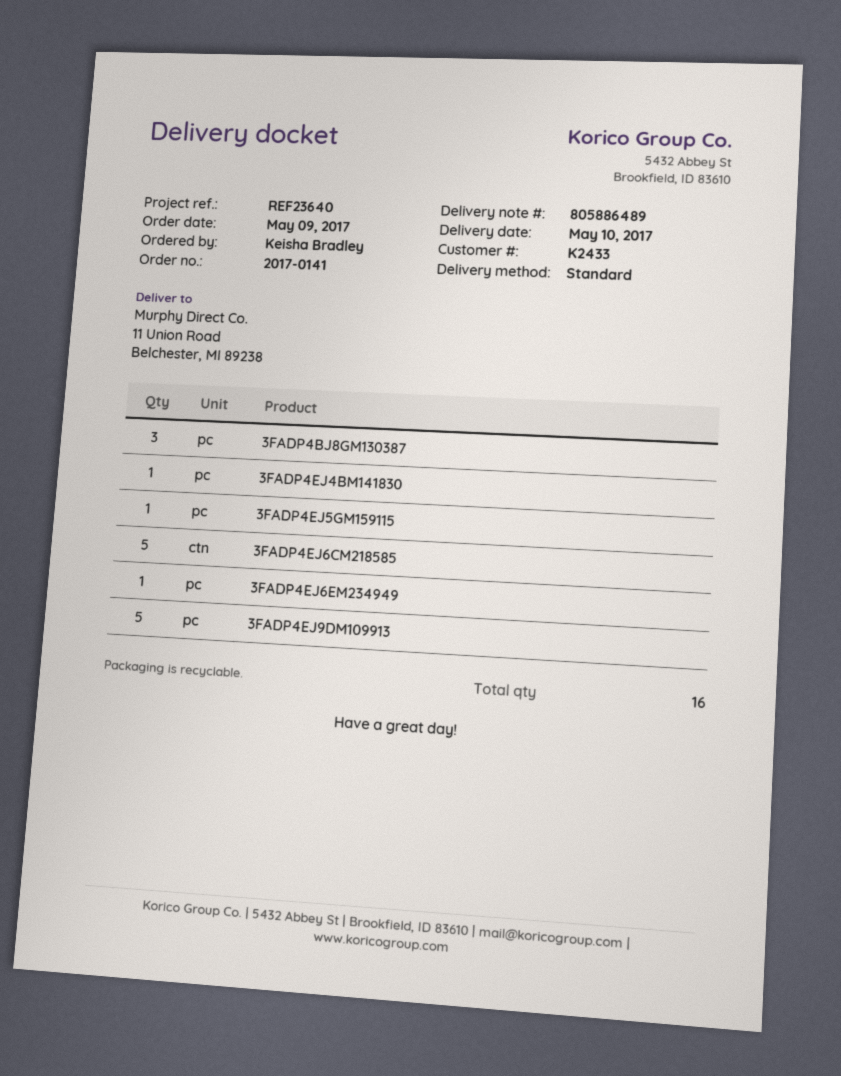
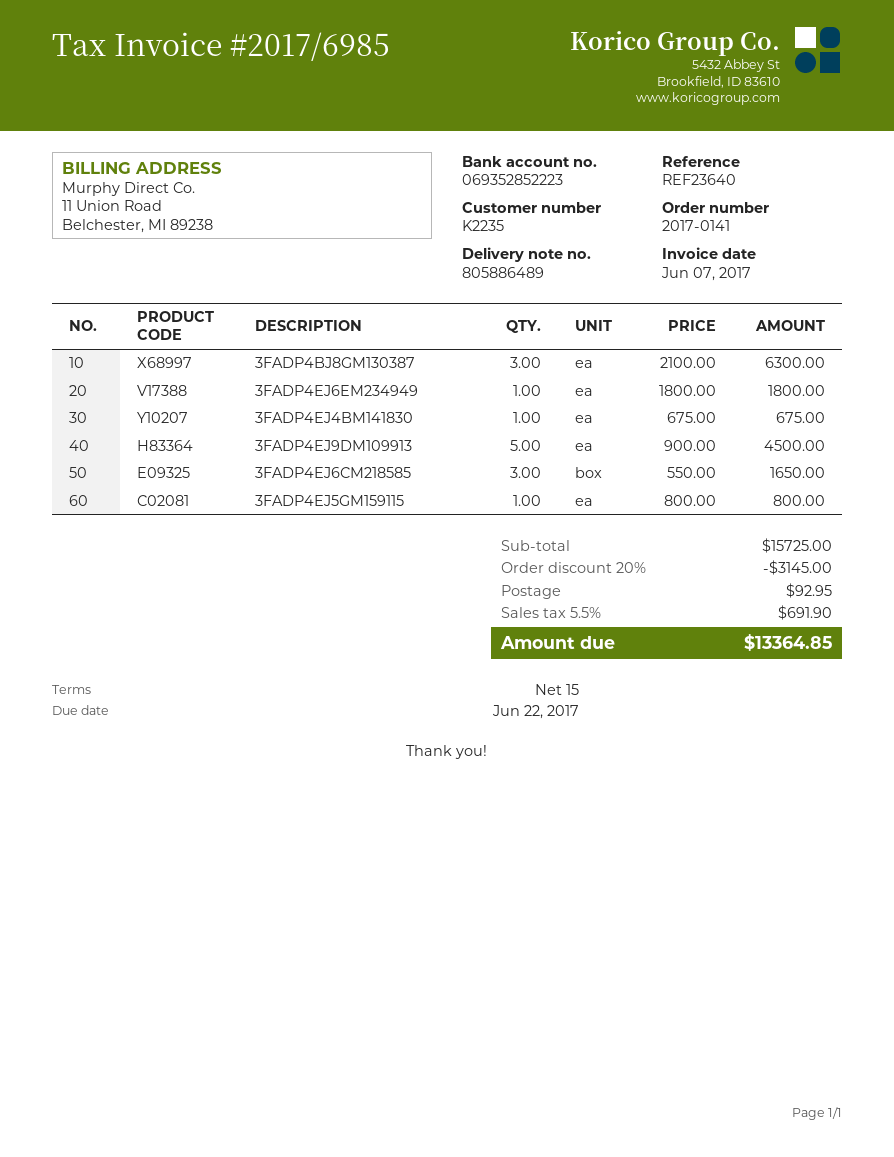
customer number: K2433 -> K2235
3FADP4EJ6CM218585: 5 -> 3

